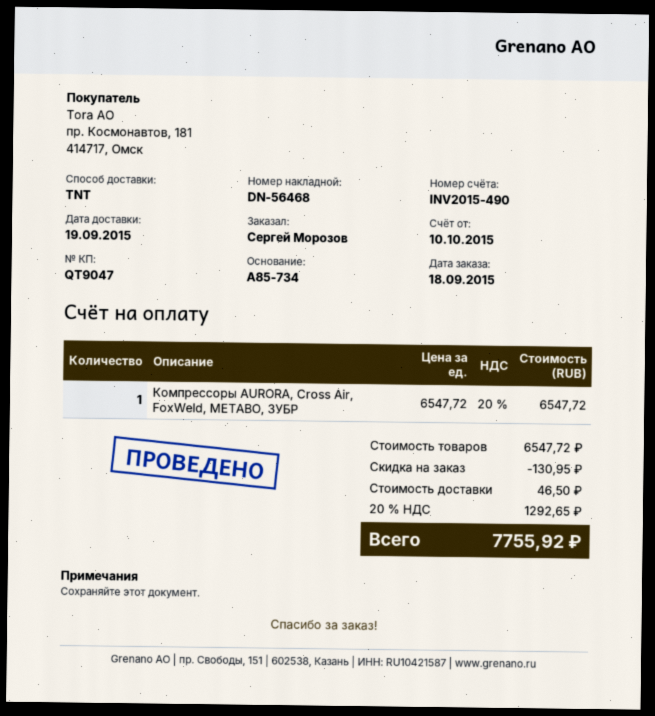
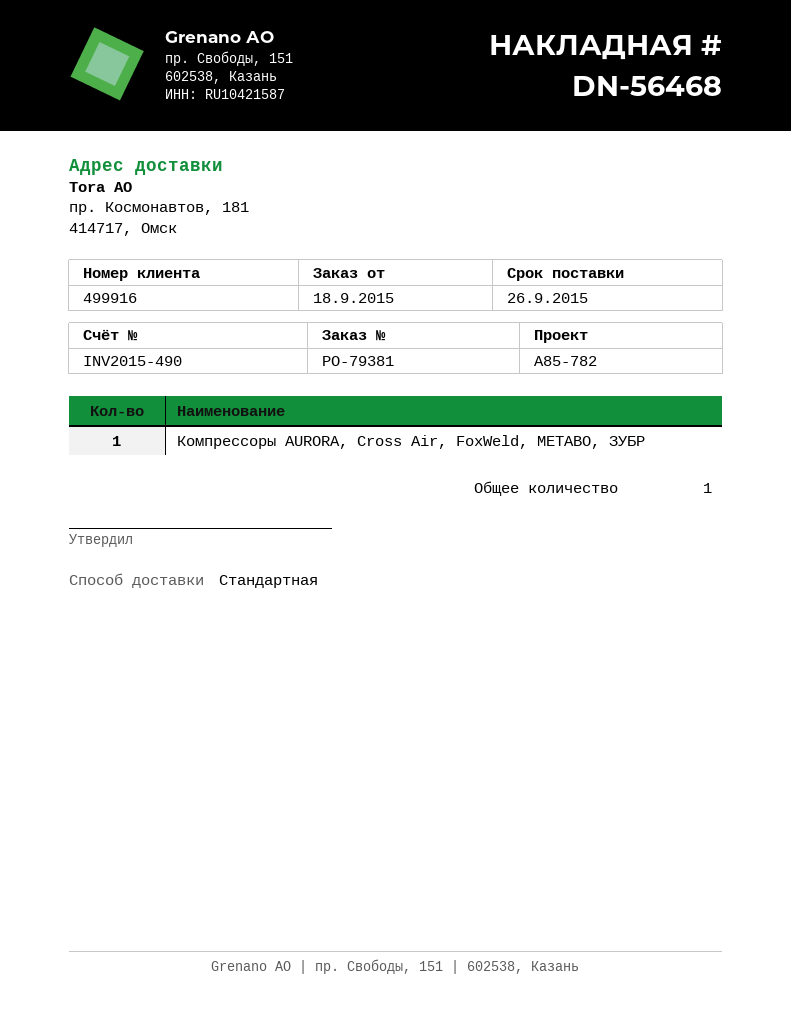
delivery date: 2015-09-19 -> 2015-09-26
reference: A85-734 -> A85-782
shipping method: TNT -> standard

